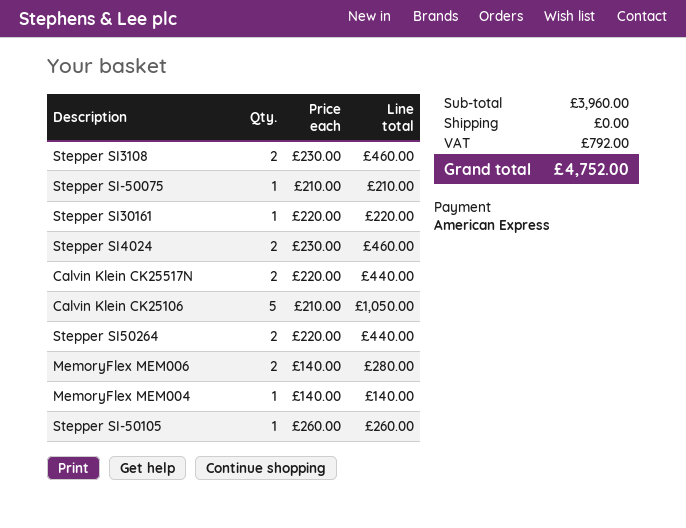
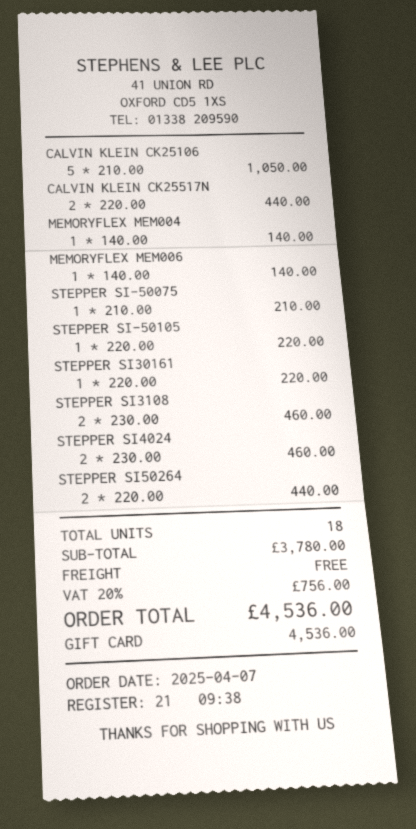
payment method: American Express -> gift card
MemoryFlex MEM006: 2 x 140.00 = 280.00 -> 1 x 140.00 = 140.00
Stepper SI-50105: 1 x 260.00 = 260.00 -> 1 x 220.00 = 220.00
subtotal: 3960.00 -> 3780.00
tax: 792.00 -> 756.00
total: 4752.00 -> 4536.00

